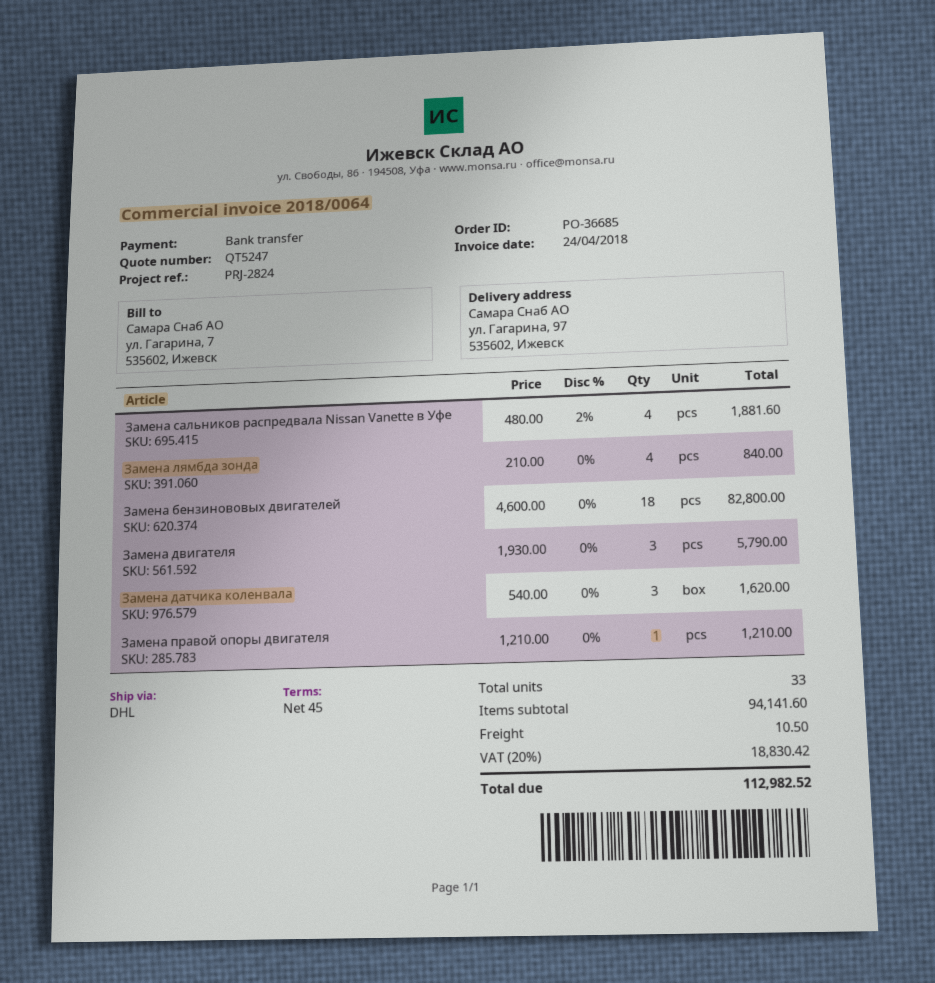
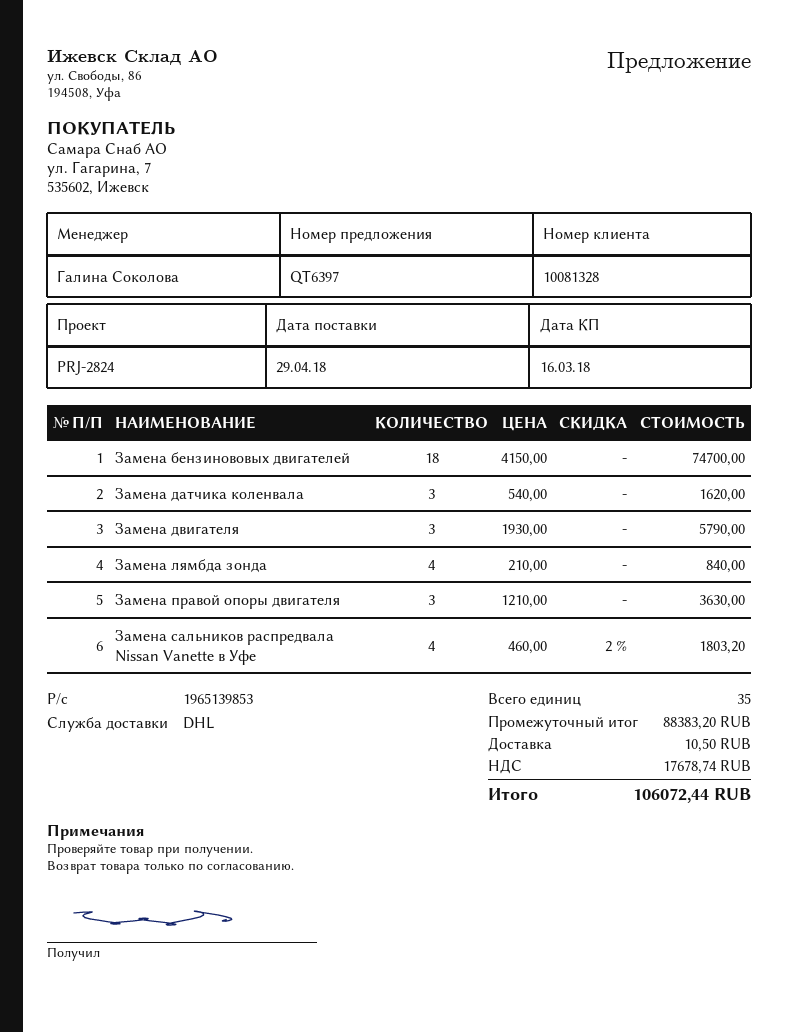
quote number: QT5247 -> QT6397
Замена сальников распредвала Nissan Vanette в Уфе: 4 x 480.00 - 2% = 1881.60 -> 4 x 460.00 - 2% = 1803.20
Замена бензинововых двигателей: 18 x 4600.00 = 82800.00 -> 18 x 4150.00 = 74700.00
Замена правой опоры двигателя: 1 x 1210.00 = 1210.00 -> 3 x 1210.00 = 3630.00
total quantity: 33 -> 35
subtotal: 94141.60 -> 88383.20
tax: 18830.42 -> 17678.74
total: 112982.52 -> 106072.44

